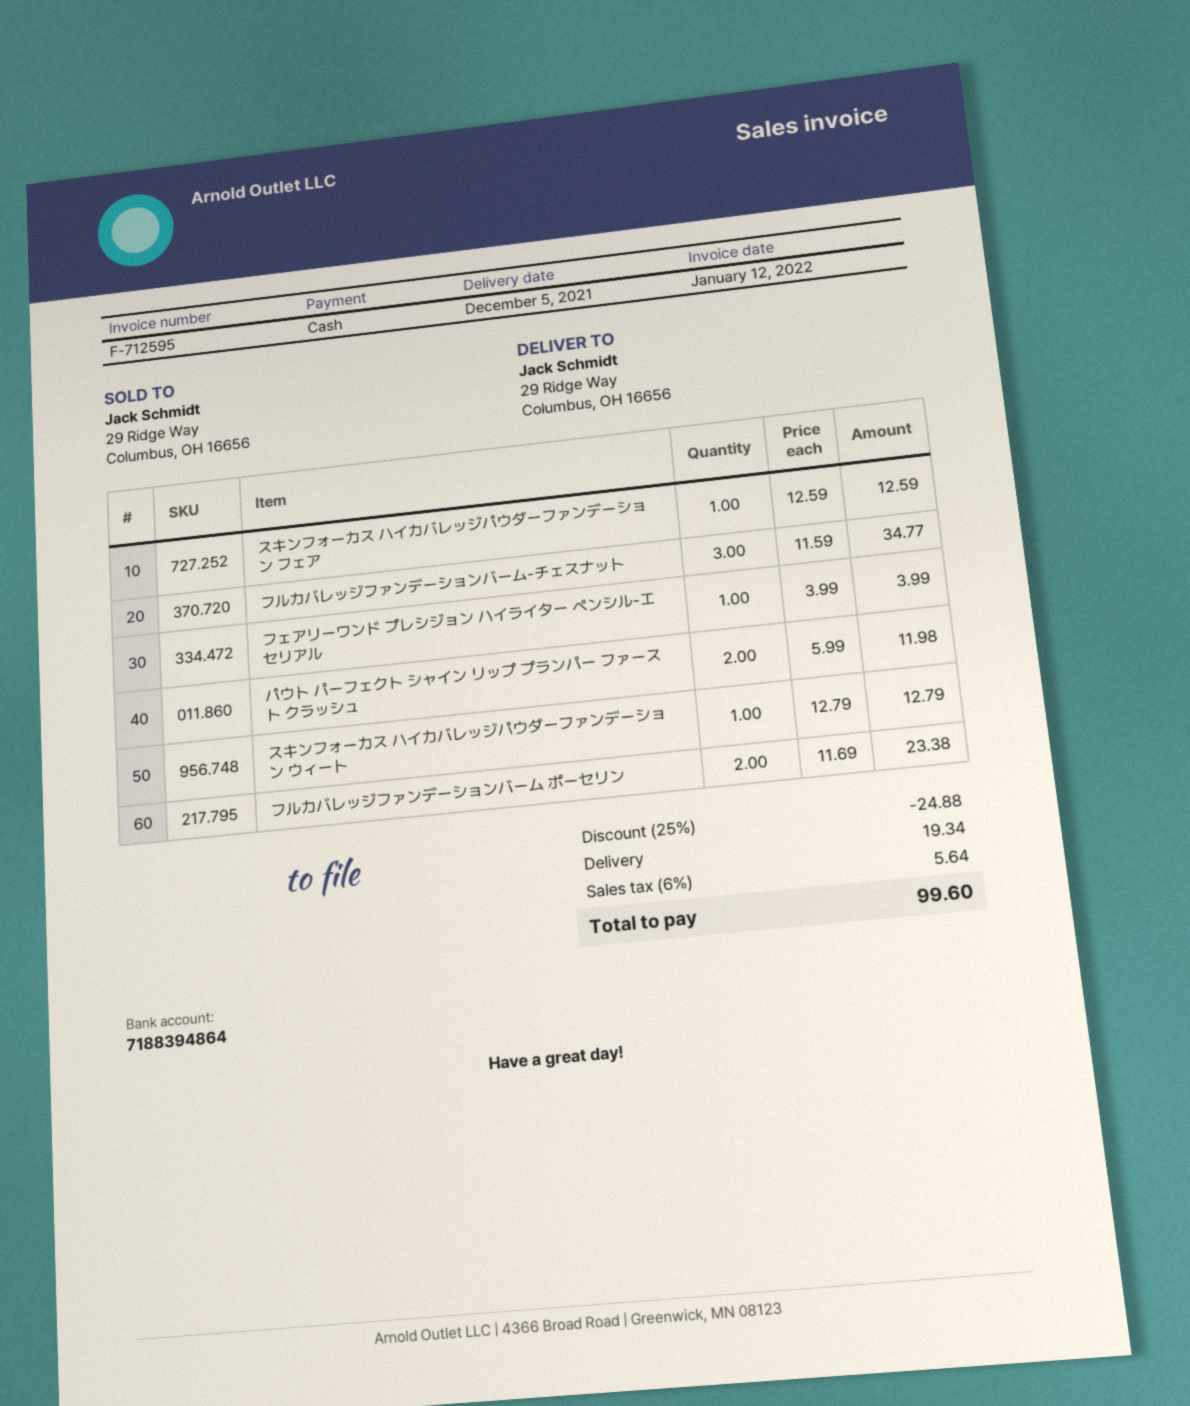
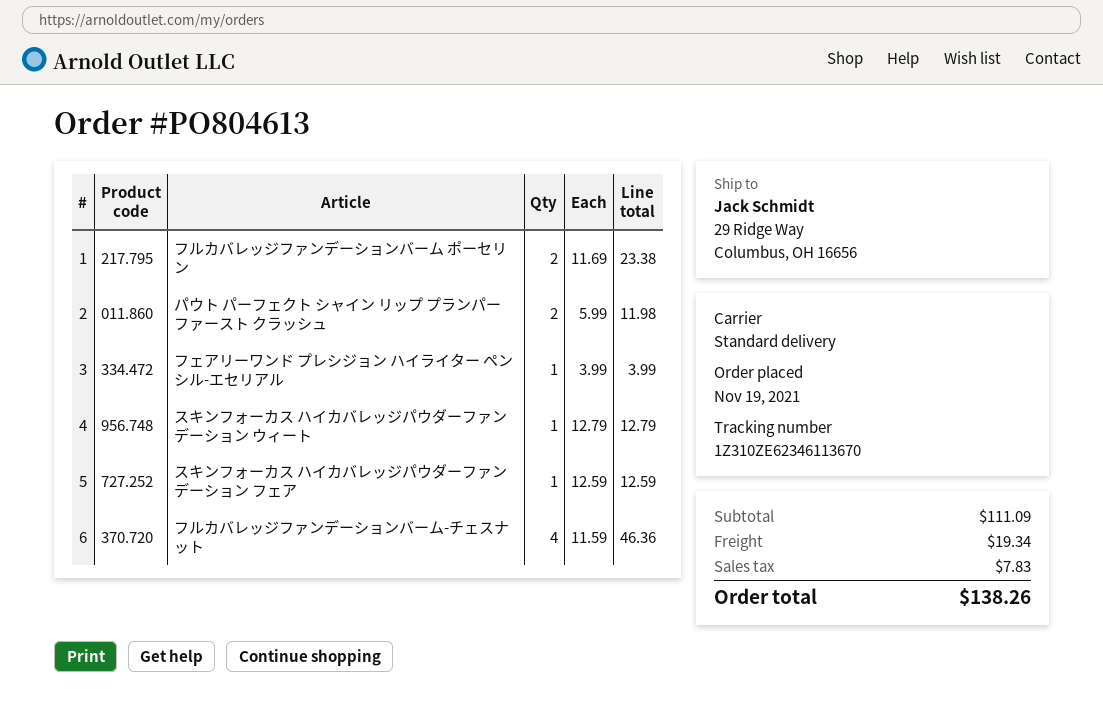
フルカバレッジファンデーションバーム-チェスナット: 3 x 11.59 = 34.77 -> 4 x 11.59 = 46.36
discount: 25% = 24.88 -> none
tax: 5.64 -> 7.83
total: 99.60 -> 138.26

